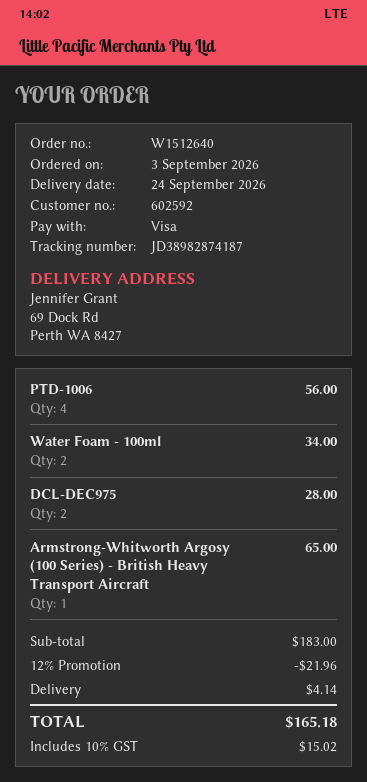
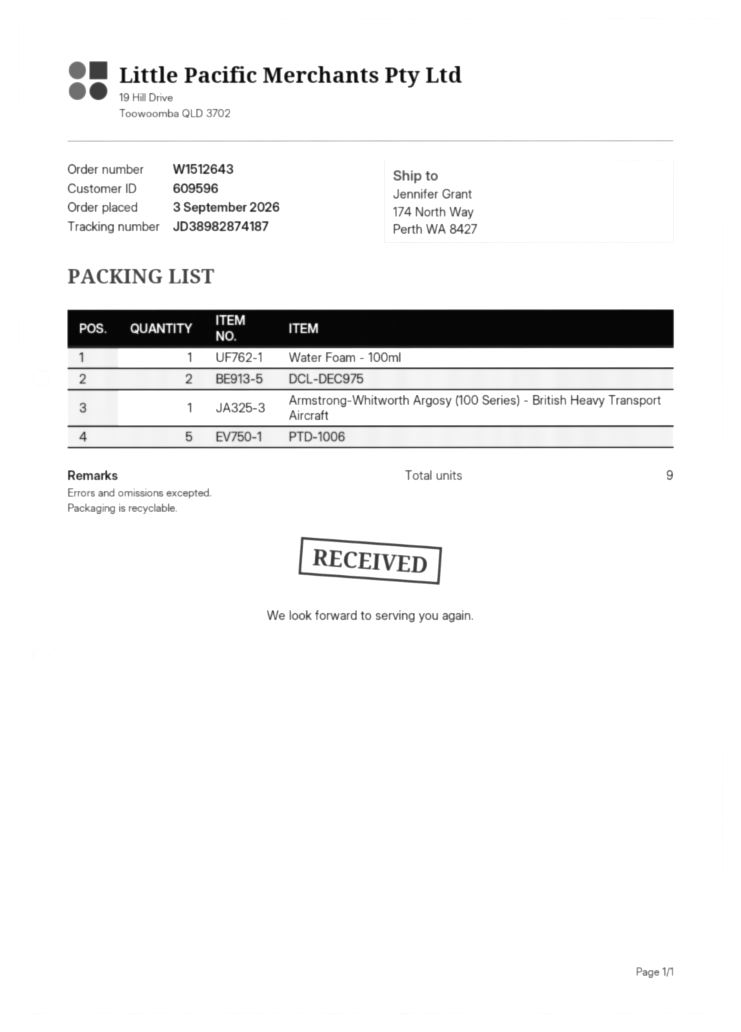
order number: W1512640 -> W1512643
customer number: 602592 -> 609596
ship to: 69 Dock Rd, Perth WA 8427 -> 174 North Way, Perth WA 8427
PTD-1006: 4 -> 5
Water Foam - 100ml: 2 -> 1

